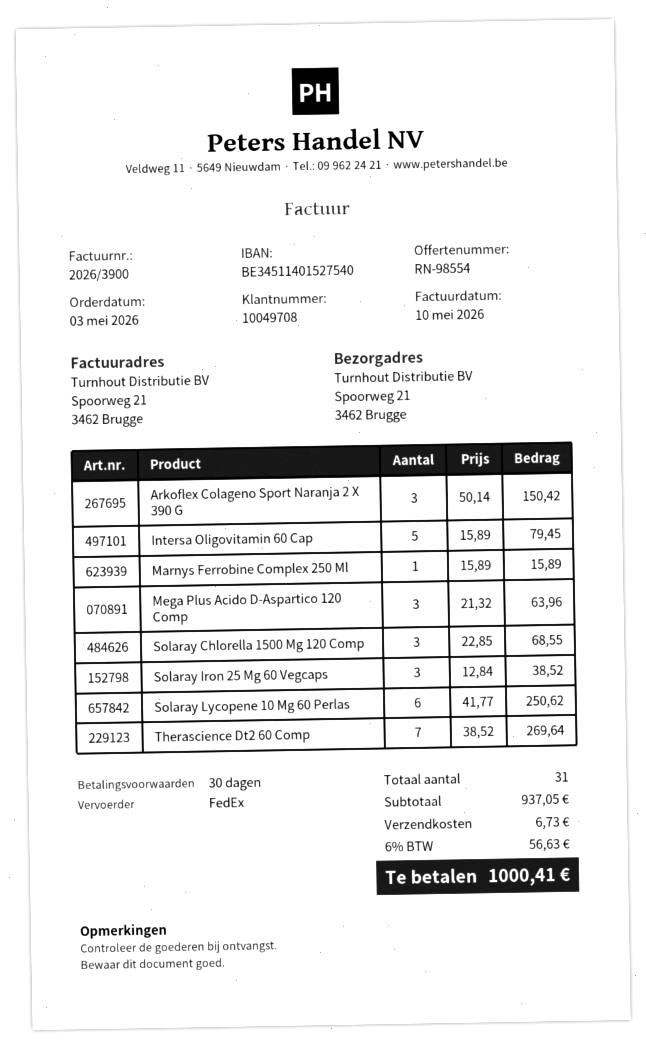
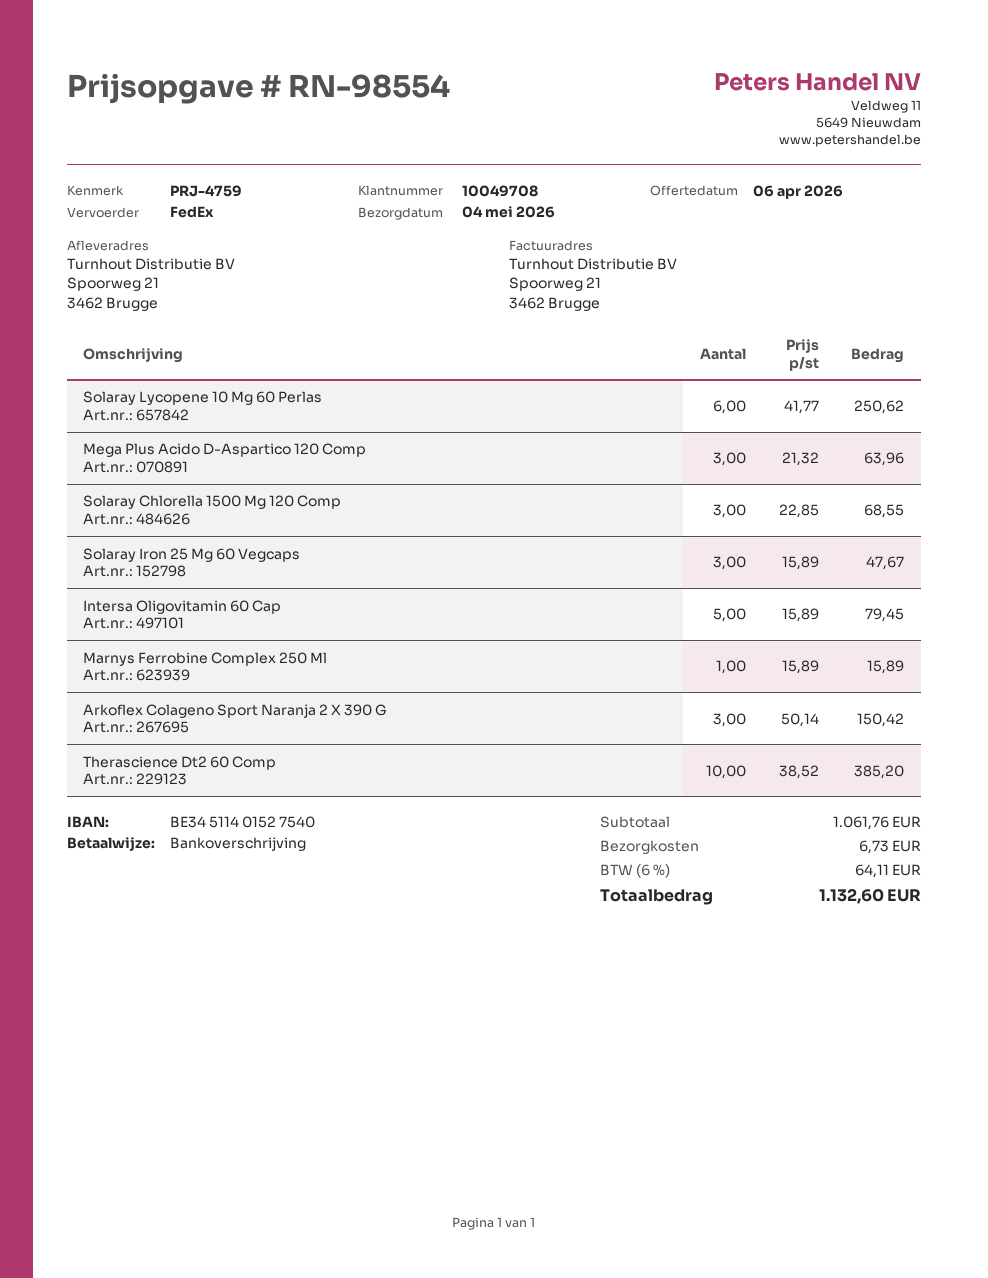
Solaray Iron 25 Mg 60 Vegcaps: 3 x 12.84 = 38.52 -> 3 x 15.89 = 47.67
Therascience Dt2 60 Comp: 7 x 38.52 = 269.64 -> 10 x 38.52 = 385.20
subtotal: 937.05 -> 1061.76
tax: 6% = 56.63 -> 6% = 64.11
total: 1000.41 -> 1132.60

